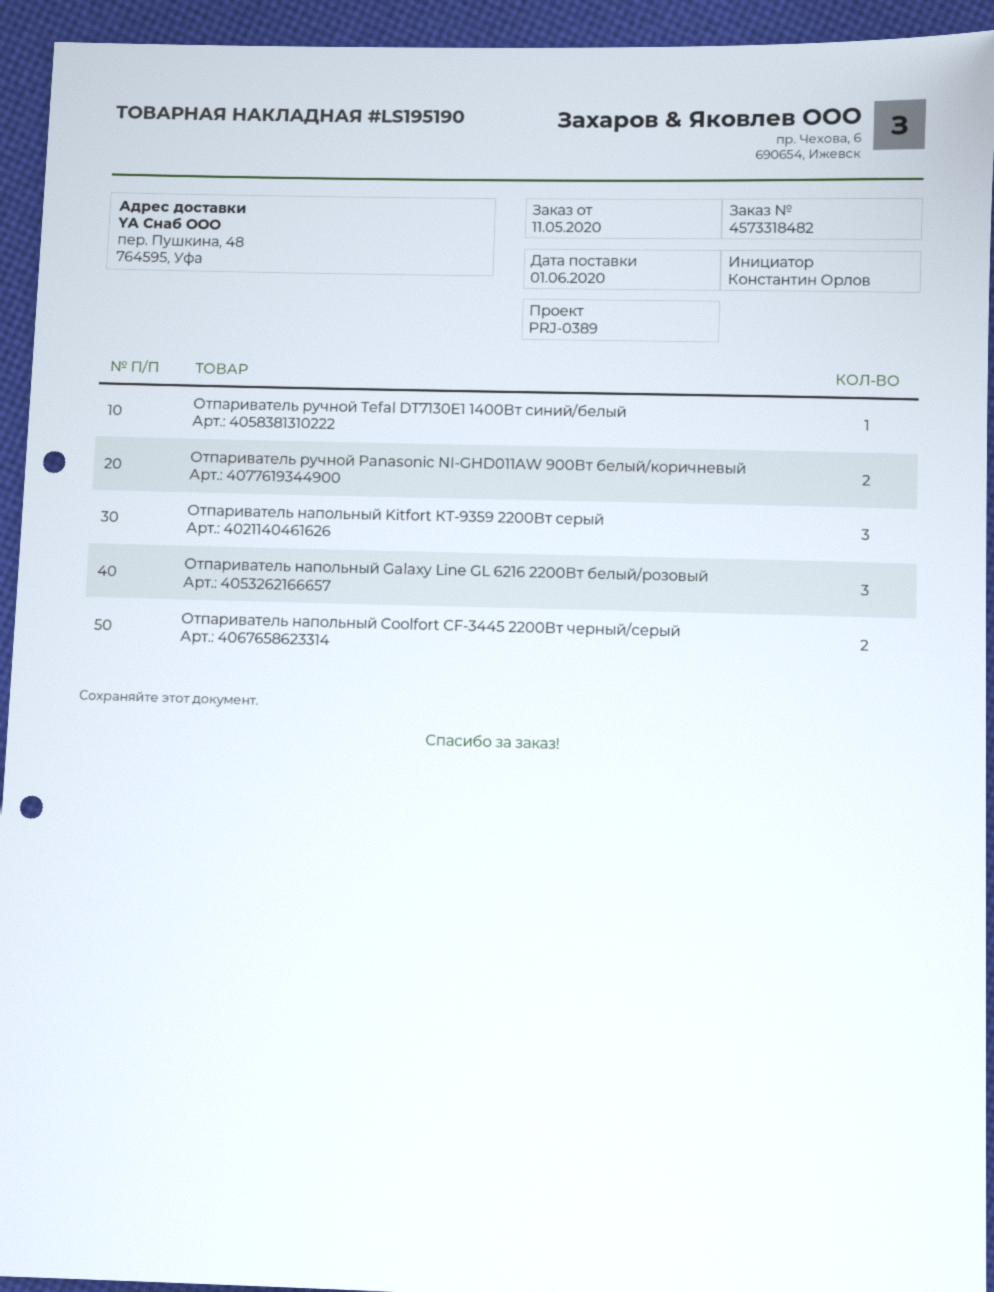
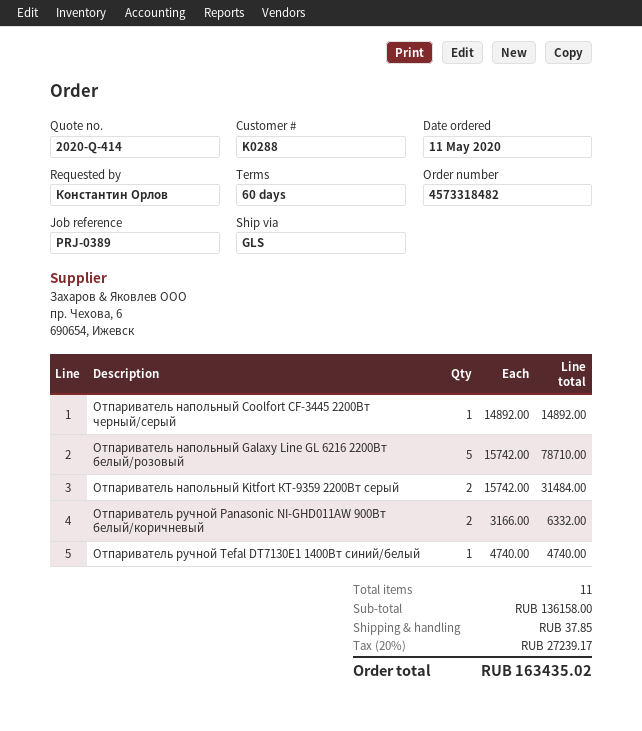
Отпариватель напольный Kitfort КТ-9359 2200Вт серый: 3 -> 2
Отпариватель напольный Galaxy Line GL 6216 2200Вт белый/розовый: 3 -> 5
Отпариватель напольный Coolfort CF-3445 2200Вт черный/серый: 2 -> 1

